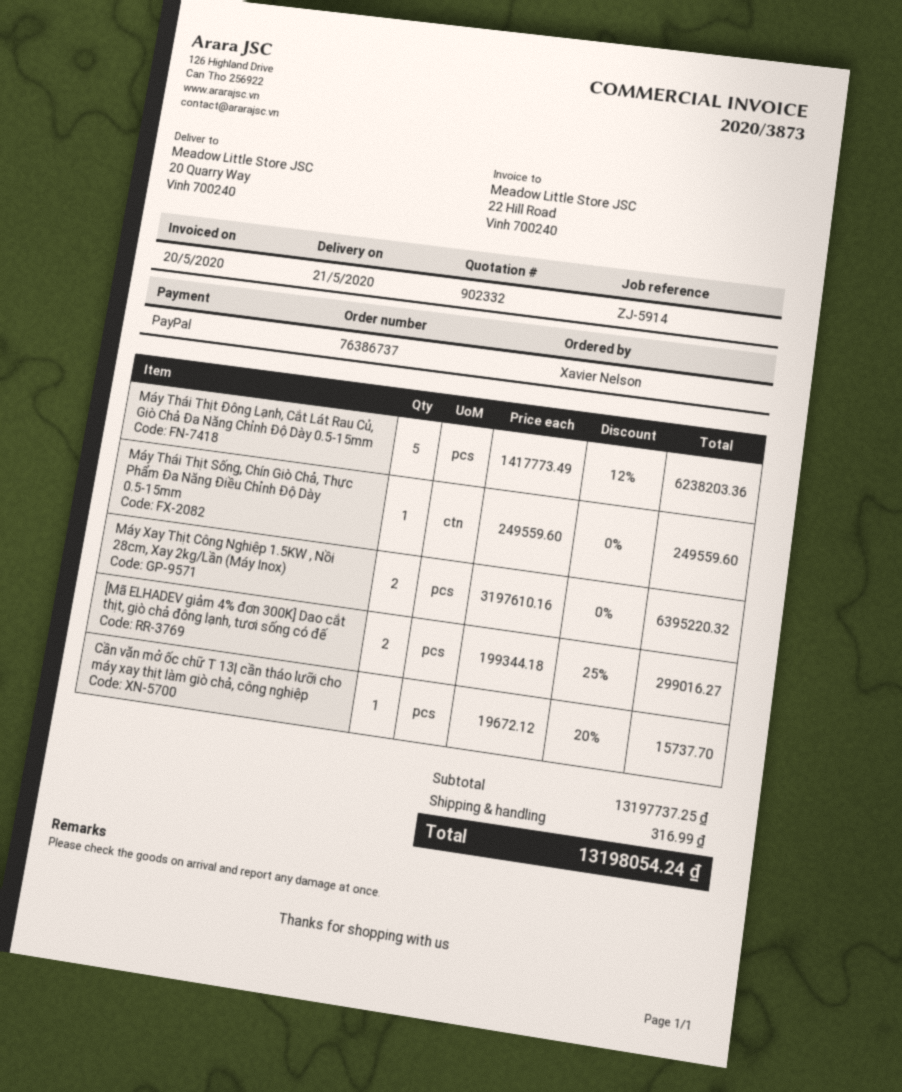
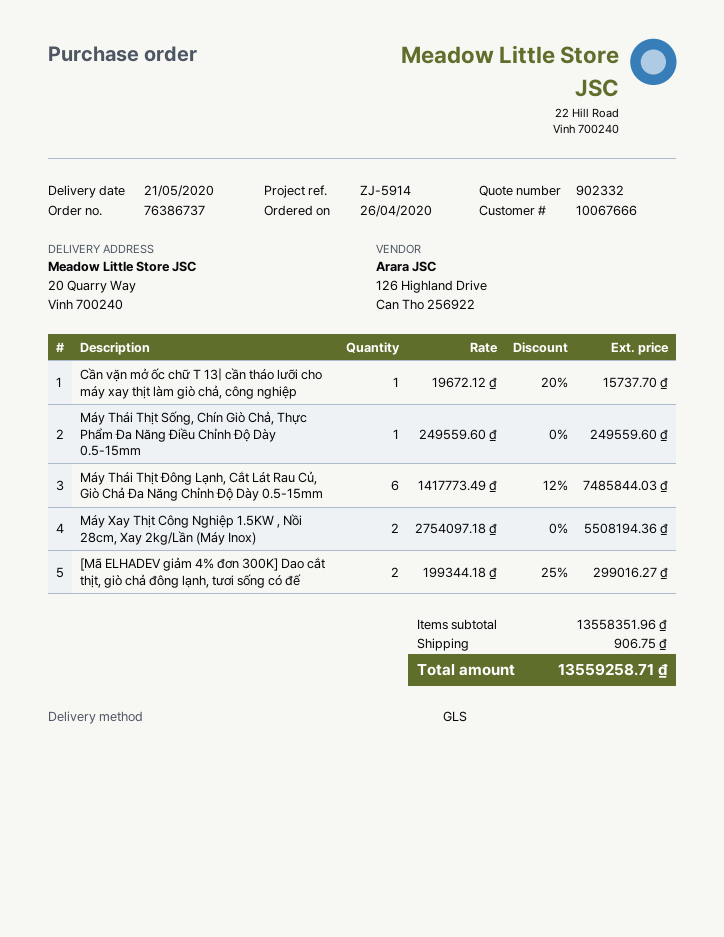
Máy Thái Thịt Đông Lạnh, Cắt Lát Rau Củ, Giò Chả Đa Năng Chỉnh Độ Dày 0.5-15mm: 5 x 1417773.49 - 12% = 6238203.36 -> 6 x 1417773.49 - 12% = 7485844.03
Máy Xay Thịt Công Nghiệp 1.5KW , Nồi 28cm, Xay 2kg/Lần (Máy Inox): 2 x 3197610.16 = 6395220.32 -> 2 x 2754097.18 = 5508194.36
subtotal: 13197737.25 -> 13558351.96
shipping: 316.99 -> 906.75
total: 13198054.24 -> 13559258.71

